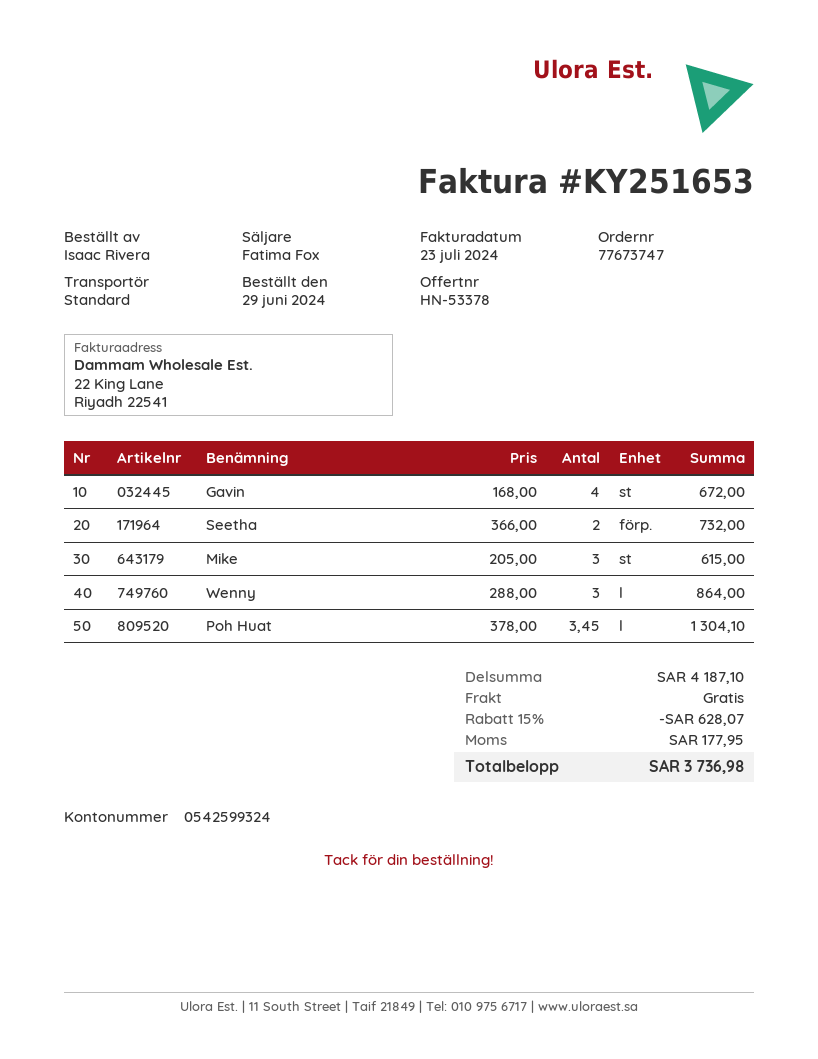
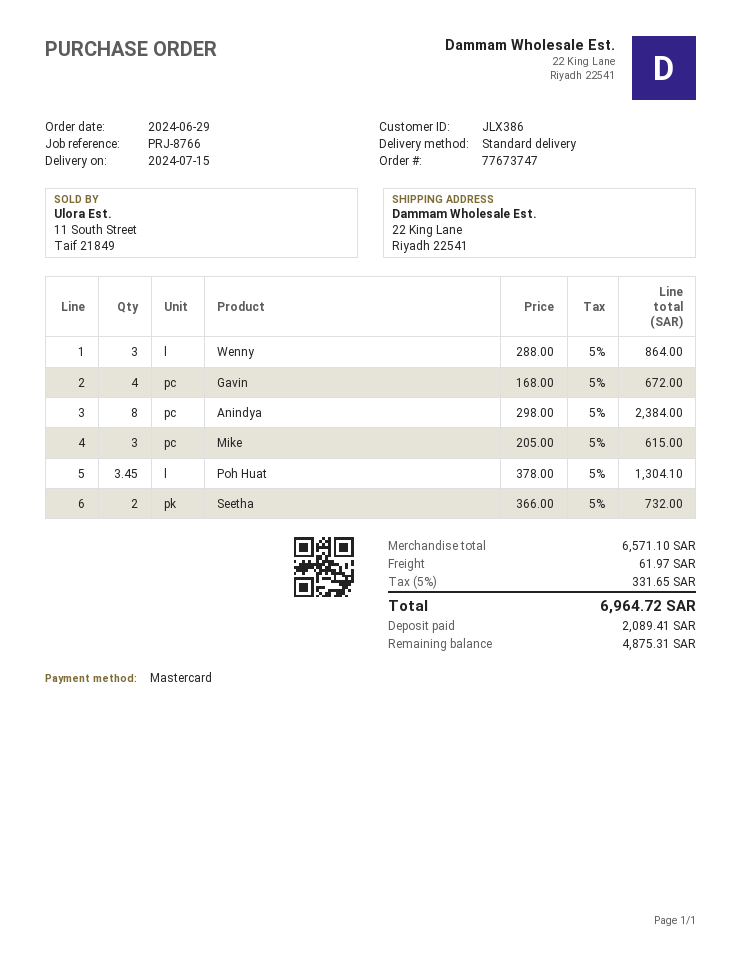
Anindya: none -> 8 x 298.00 = 2384.00
subtotal: 4187.10 -> 6571.10
discount: 15% = 628.07 -> none
shipping: 0.00 -> 61.97
tax: 177.95 -> 331.65
total: 3736.98 -> 6964.72

